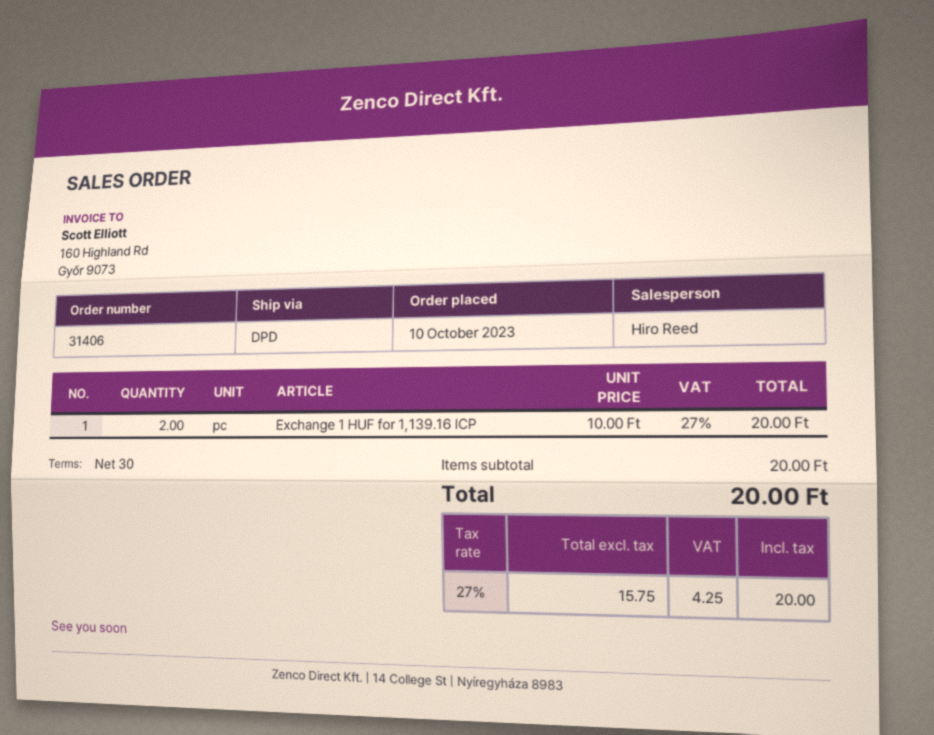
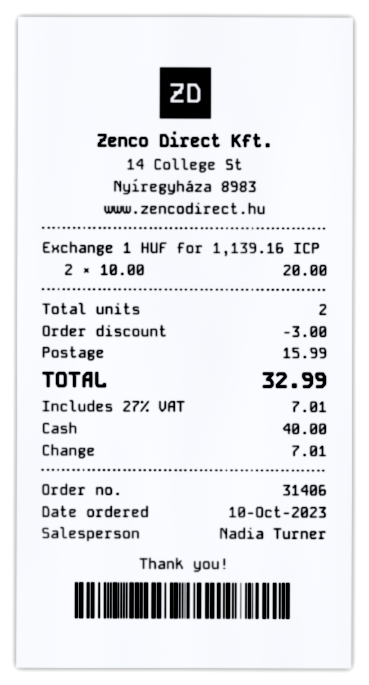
sales rep: Hiro Reed -> Nadia Turner
discount: none -> 3.00
shipping: none -> 15.99
tax: 27% = 4.25 -> 27% = 7.01
total: 20.00 -> 32.99

